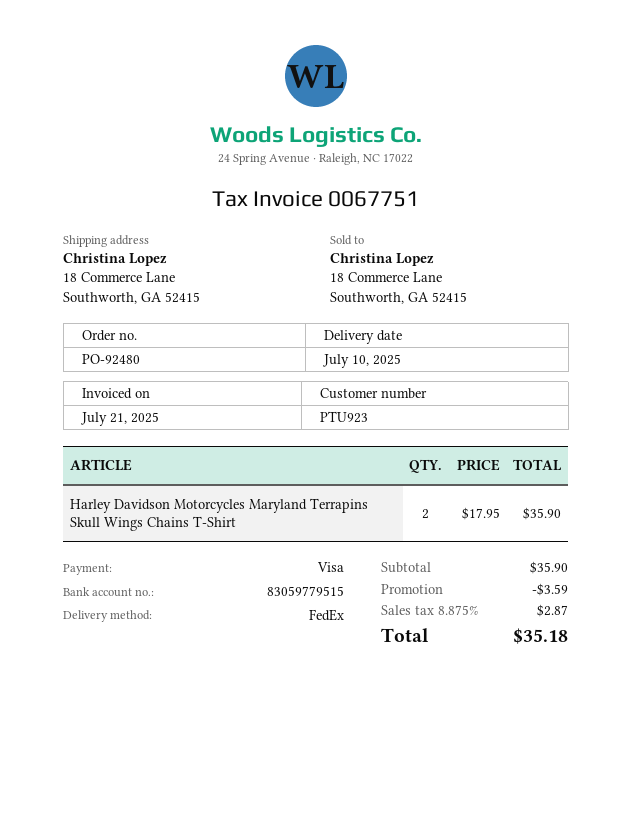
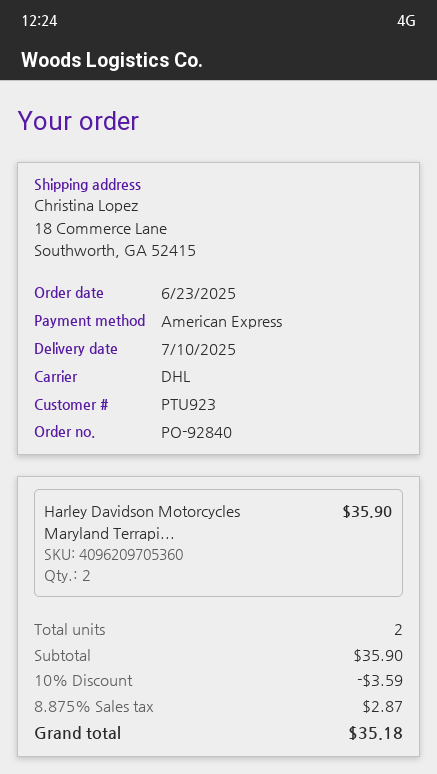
order number: PO-92480 -> PO-92840
payment method: Visa -> American Express
shipping method: FedEx -> DHL

